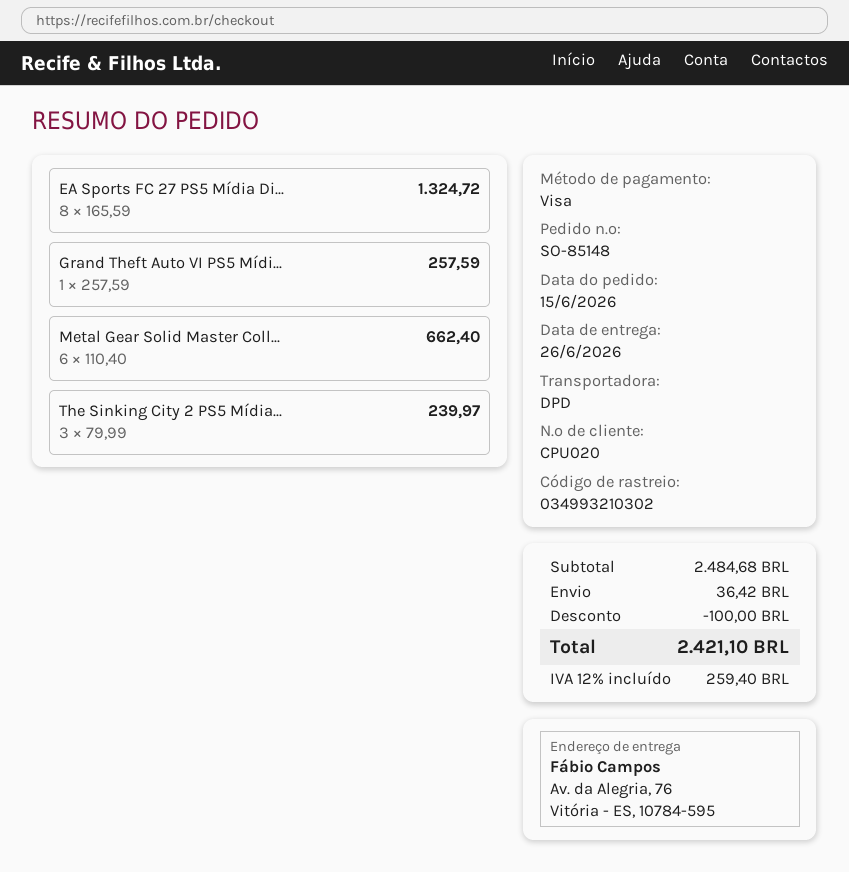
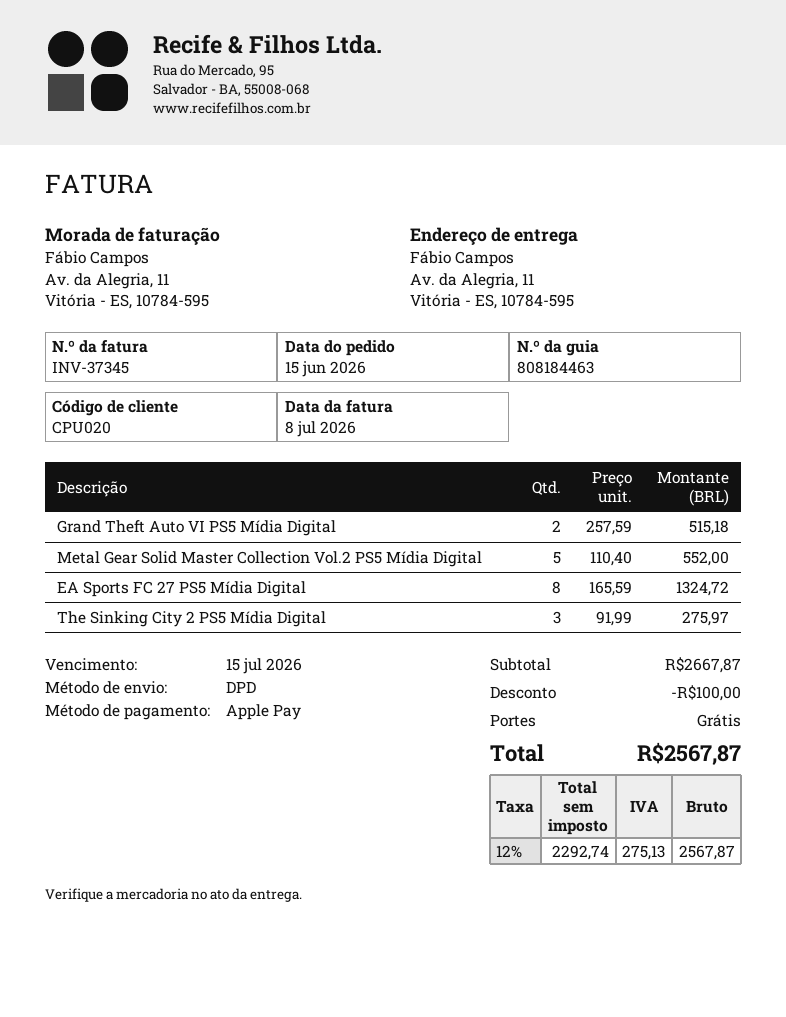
payment method: Visa -> Apple Pay
ship to: Av. da Alegria, 76, Vitória - ES, 10784-595 -> Av. da Alegria, 11, Vitória - ES, 10784-595
Grand Theft Auto VI PS5 Mídi...: 1 x 257.59 = 257.59 -> 2 x 257.59 = 515.18
Metal Gear Solid Master Coll...: 6 x 110.40 = 662.40 -> 5 x 110.40 = 552.00
The Sinking City 2 PS5 Mídia...: 3 x 79.99 = 239.97 -> 3 x 91.99 = 275.97
subtotal: 2484.68 -> 2667.87
shipping: 36.42 -> 0.00
tax: 12% = 259.40 -> 12% = 275.13
total: 2421.10 -> 2567.87

